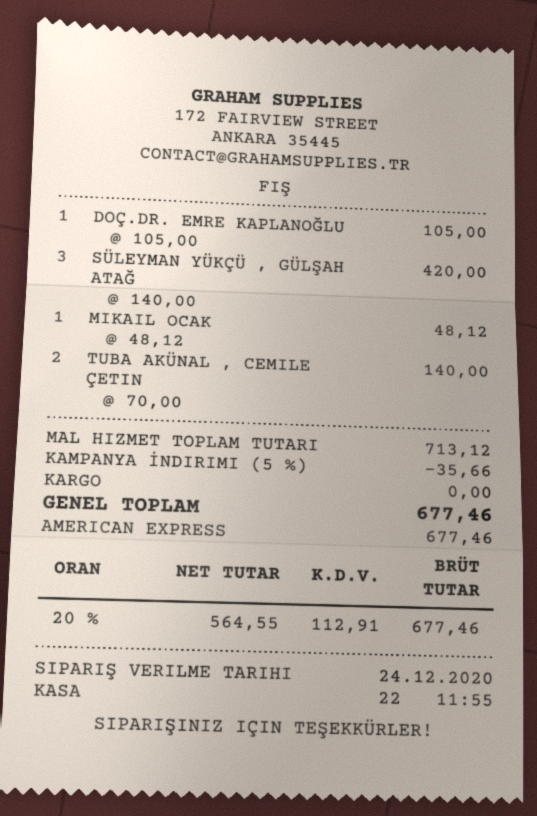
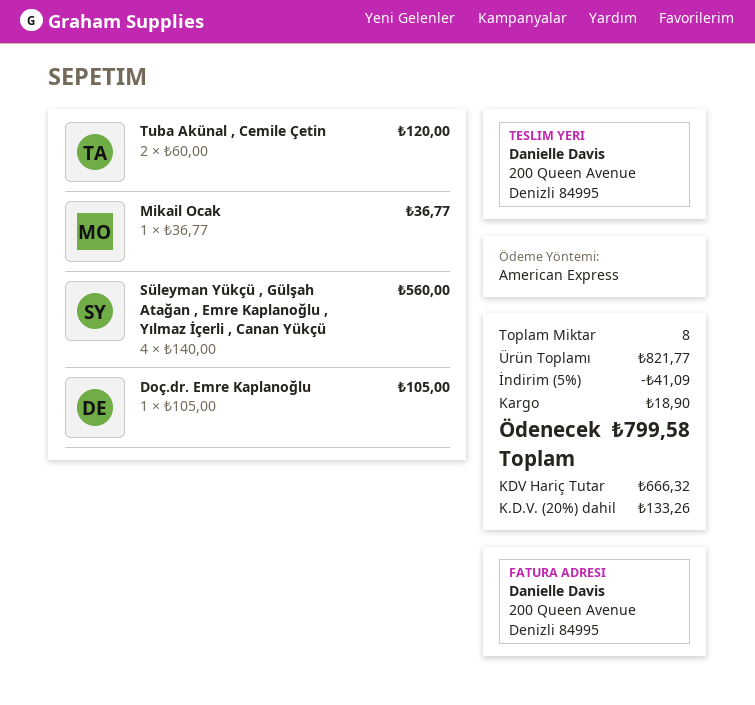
SÜLEYMAN YÜKÇÜ , GÜLŞAH ATAĞ: 3 x 140.00 = 420.00 -> 4 x 140.00 = 560.00
MIKAIL OCAK: 1 x 48.12 = 48.12 -> 1 x 36.77 = 36.77
TUBA AKÜNAL , CEMILE ÇETIN: 2 x 70.00 = 140.00 -> 2 x 60.00 = 120.00
subtotal: 713.12 -> 821.77
discount: 5% = 35.66 -> 5% = 41.09
shipping: 0.00 -> 18.90
net: 564.55 -> 666.32
tax: 20% = 112.91 -> 20% = 133.26
total: 677.46 -> 799.58

